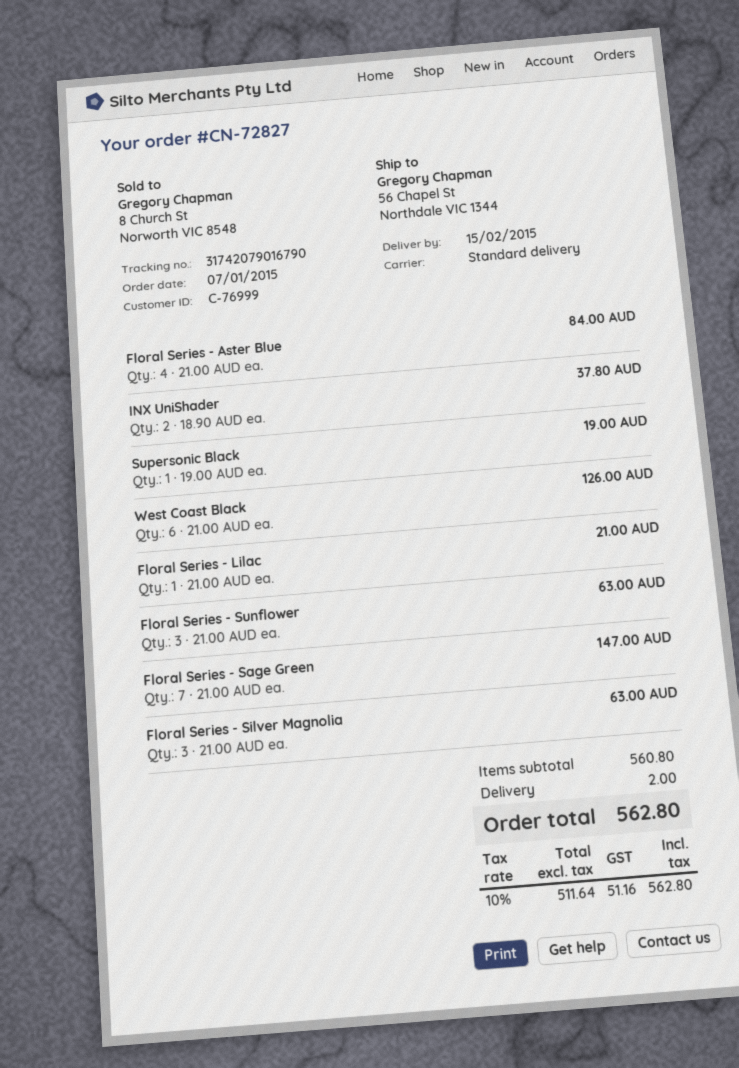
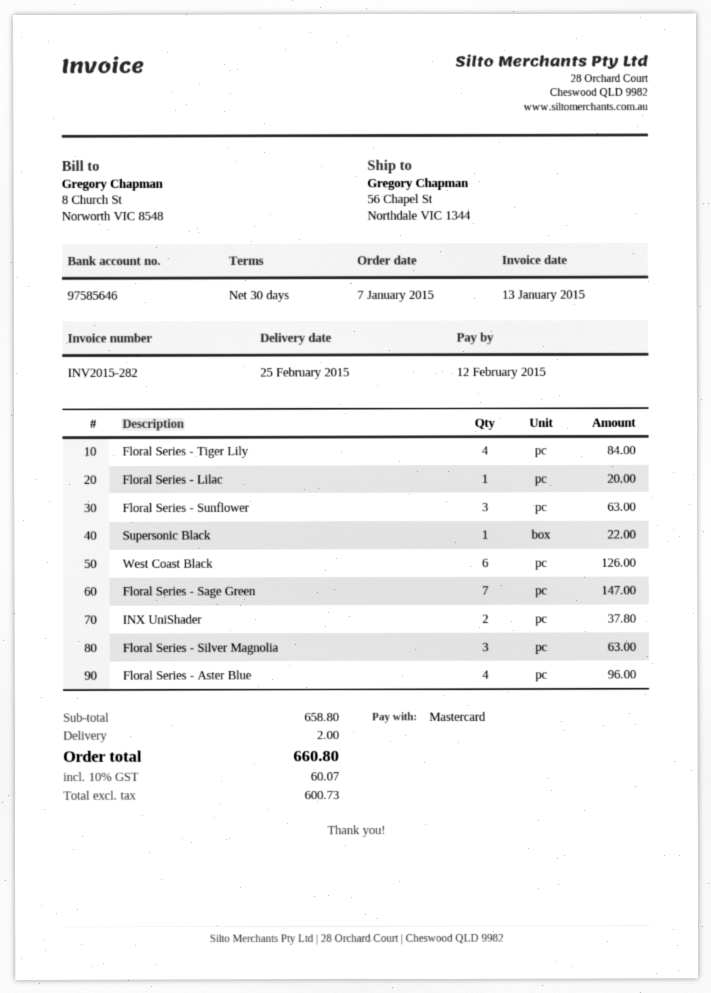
delivery date: 2015-02-15 -> 2015-02-25
Floral Series - Aster Blue: 4 for 84.00 -> 4 for 96.00
Supersonic Black: 1 for 19.00 -> 1 for 22.00
Floral Series - Lilac: 1 for 21.00 -> 1 for 20.00
Floral Series - Tiger Lily: none -> 4 for 84.00
subtotal: 560.80 -> 658.80
net: 511.64 -> 600.73
tax: 10% = 51.16 -> 10% = 60.07
total: 562.80 -> 660.80

